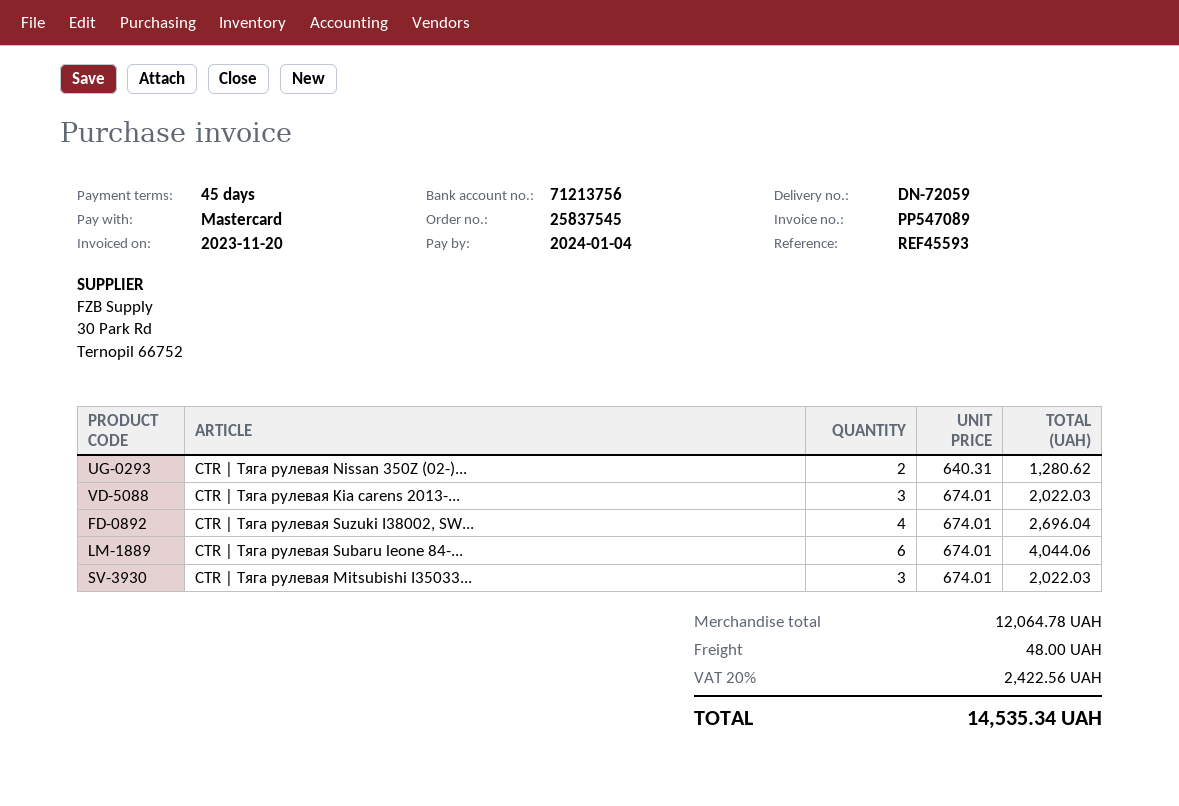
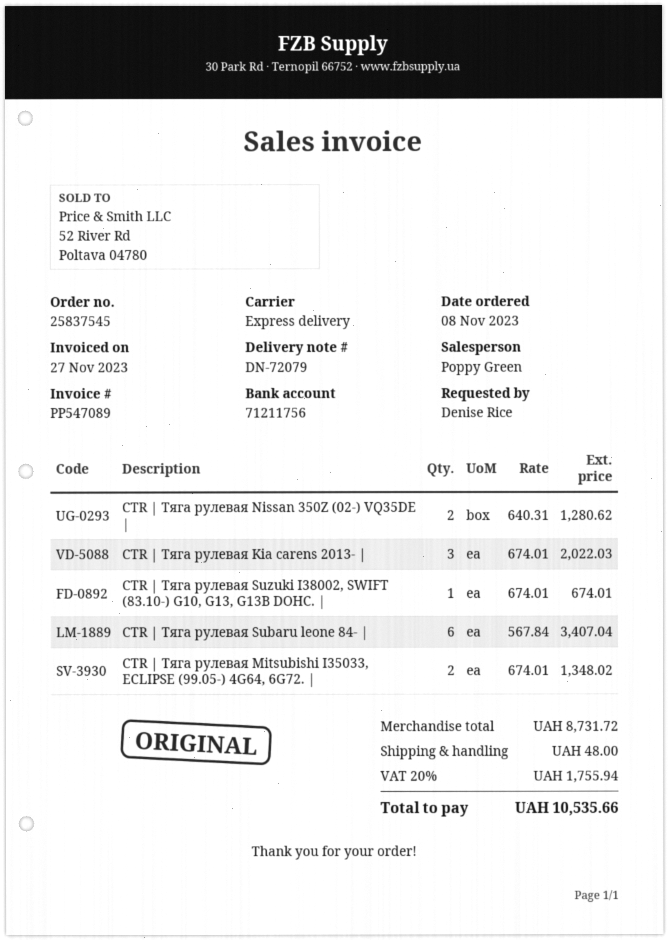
delivery note number: DN-72059 -> DN-72079
invoice date: 2023-11-20 -> 2023-11-27
bank account: 71213756 -> 71211756
CTR | Тяга рулевая Suzuki I38002, SW...: 4 x 674.01 = 2696.04 -> 1 x 674.01 = 674.01
CTR | Тяга рулевая Subaru leone 84-...: 6 x 674.01 = 4044.06 -> 6 x 567.84 = 3407.04
CTR | Тяга рулевая Mitsubishi I35033...: 3 x 674.01 = 2022.03 -> 2 x 674.01 = 1348.02
subtotal: 12064.78 -> 8731.72
tax: 20% = 2422.56 -> 20% = 1755.94
total: 14535.34 -> 10535.66

